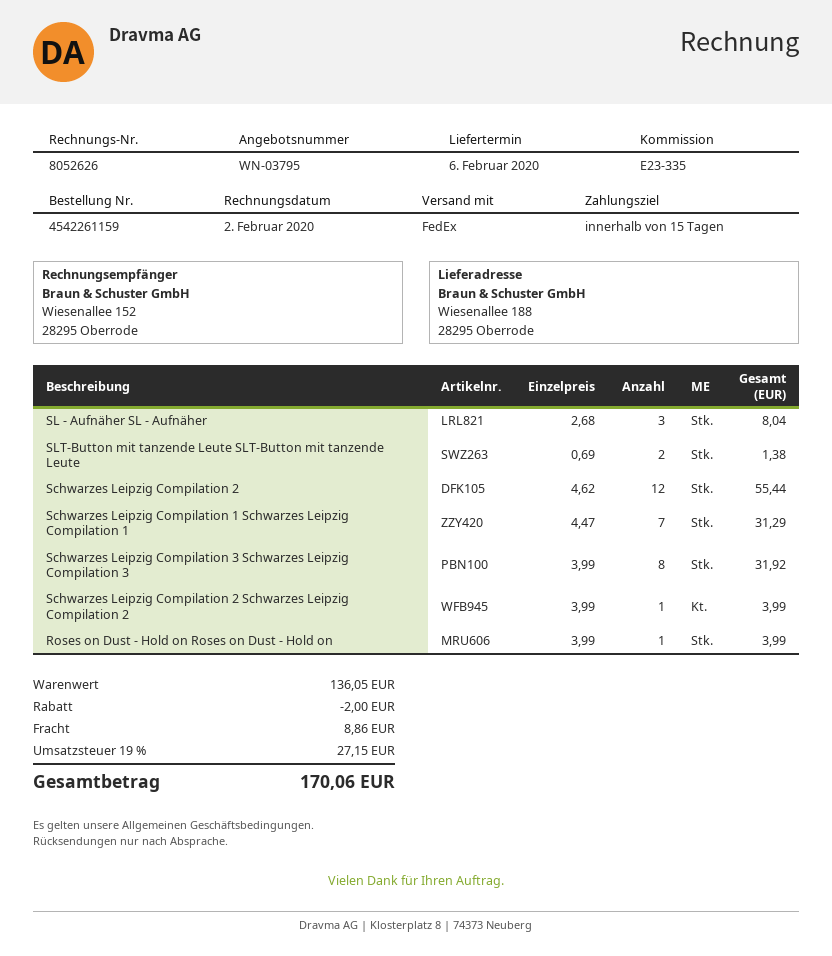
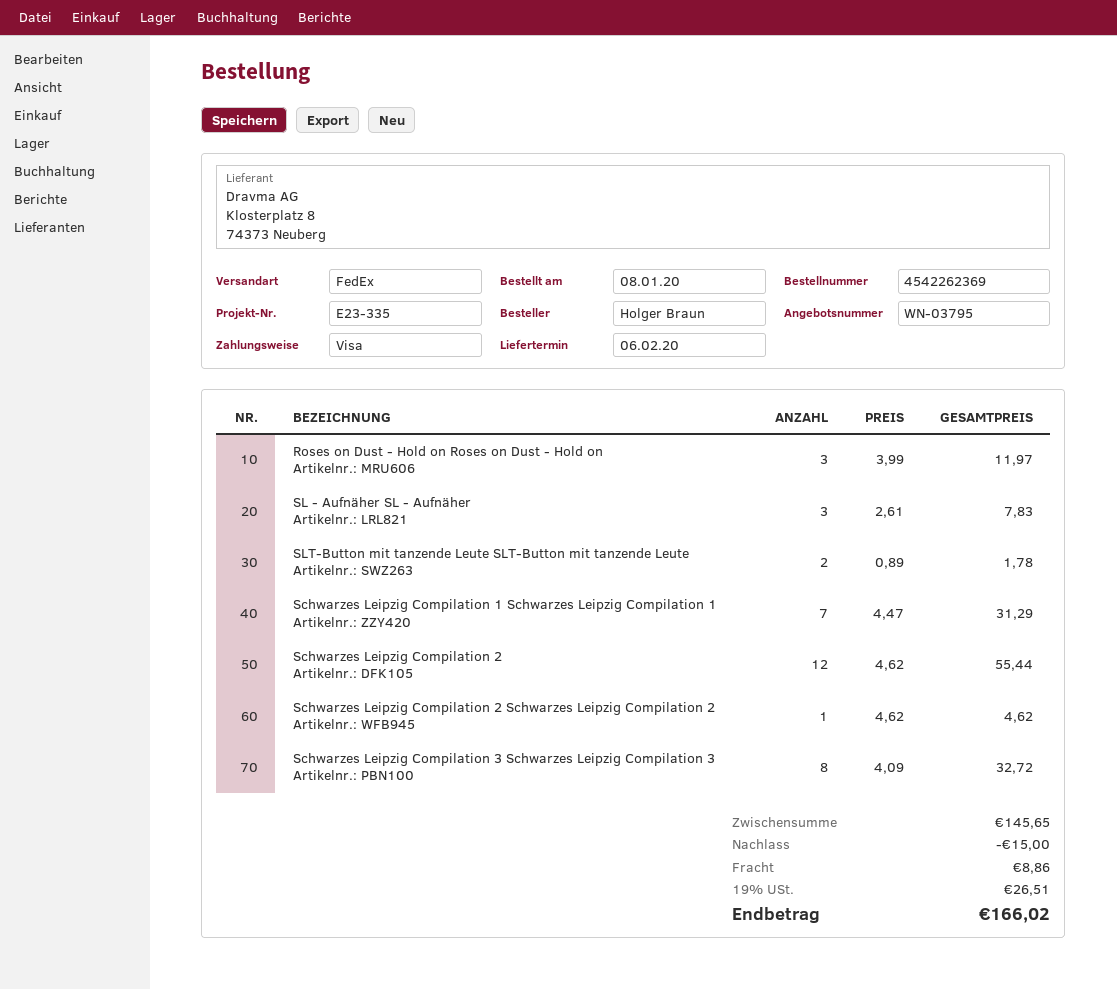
order number: 4542261159 -> 4542262369
SL - Aufnäher SL - Aufnäher: 3 x 2.68 = 8.04 -> 3 x 2.61 = 7.83
SLT-Button mit tanzende Leute SLT-Button mit tanzende Leute: 2 x 0.69 = 1.38 -> 2 x 0.89 = 1.78
Schwarzes Leipzig Compilation 3 Schwarzes Leipzig Compilation 3: 8 x 3.99 = 31.92 -> 8 x 4.09 = 32.72
Schwarzes Leipzig Compilation 2 Schwarzes Leipzig Compilation 2: 1 x 3.99 = 3.99 -> 1 x 4.62 = 4.62
Roses on Dust - Hold on Roses on Dust - Hold on: 1 x 3.99 = 3.99 -> 3 x 3.99 = 11.97
subtotal: 136.05 -> 145.65
discount: 2.00 -> 15.00
tax: 19% = 27.15 -> 19% = 26.51
total: 170.06 -> 166.02

